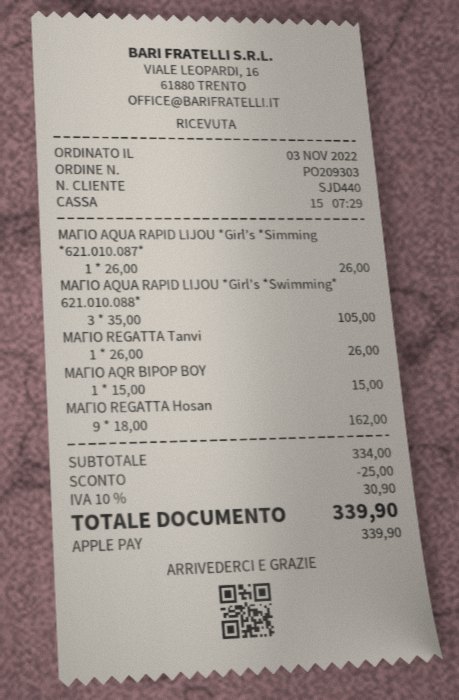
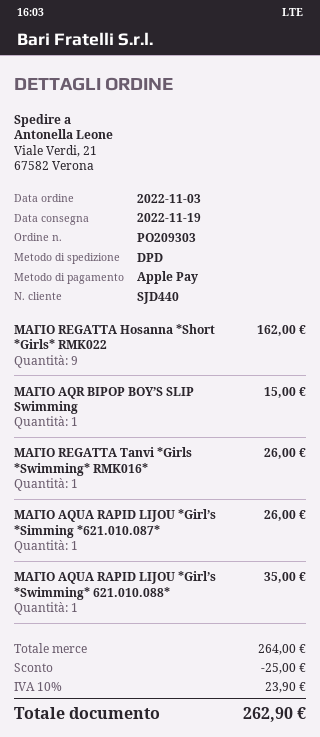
ΜΑΓΙΟ AQUA RAPID LIJOU *Girl’s *Swimming* 621.010.088*: 3 for 105.00 -> 1 for 35.00
subtotal: 334.00 -> 264.00
tax: 10% = 30.90 -> 10% = 23.90
total: 339.90 -> 262.90

